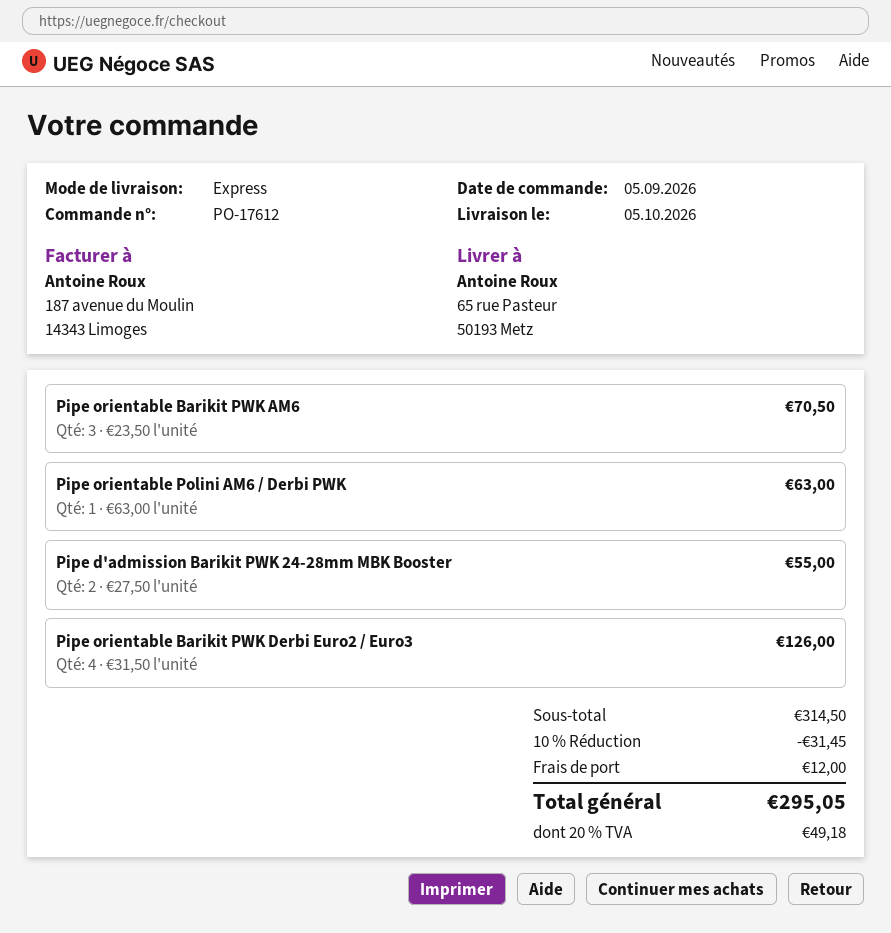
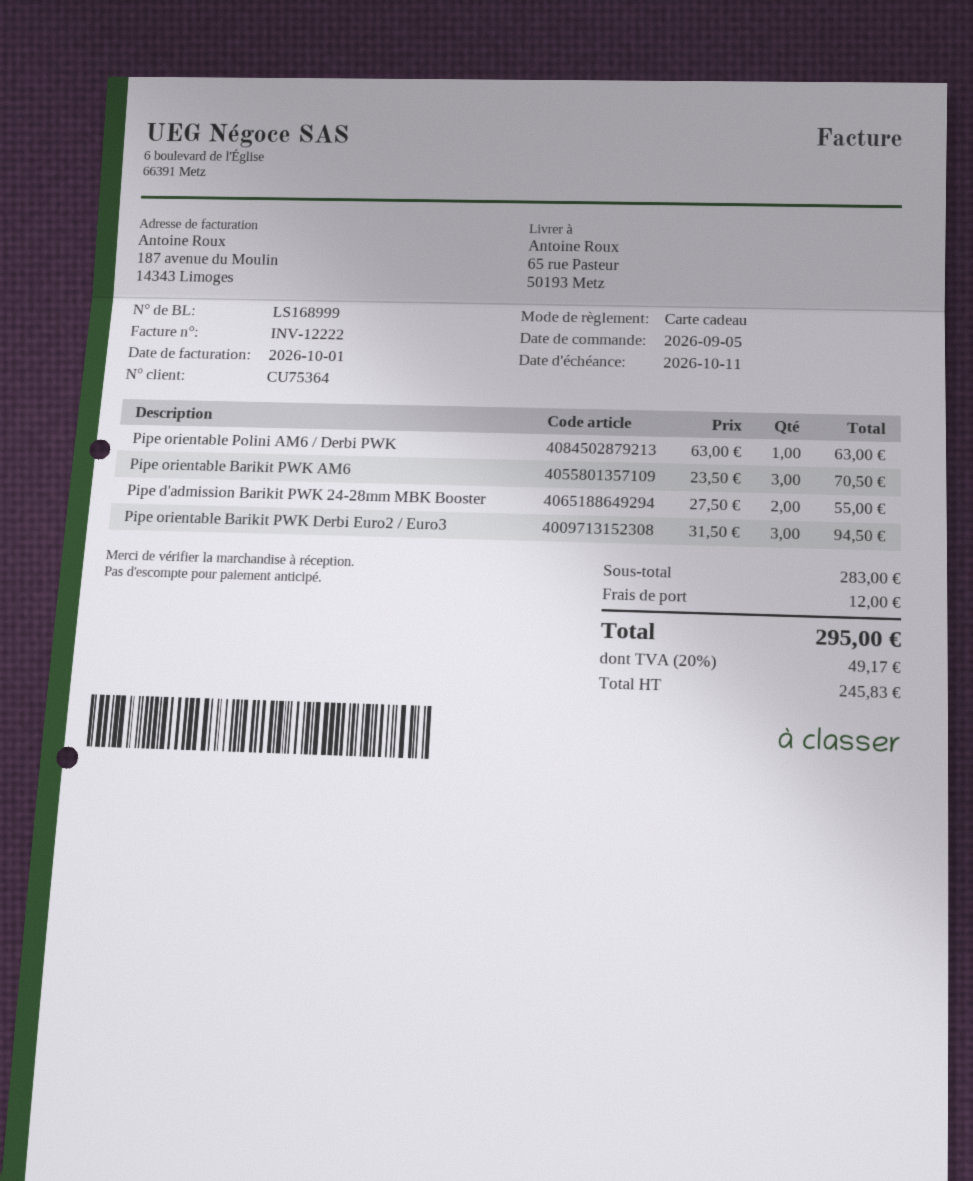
Pipe orientable Barikit PWK Derbi Euro2 / Euro3: 4 x 31.50 = 126.00 -> 3 x 31.50 = 94.50
subtotal: 314.50 -> 283.00
discount: 10% = 31.45 -> none
tax: 20% = 49.18 -> 20% = 49.17
total: 295.05 -> 295.00

